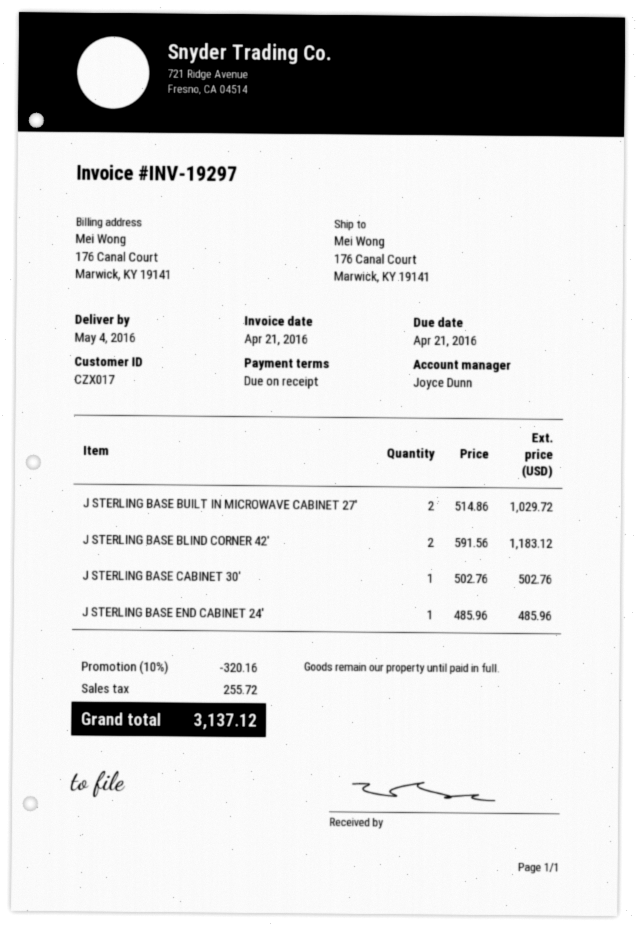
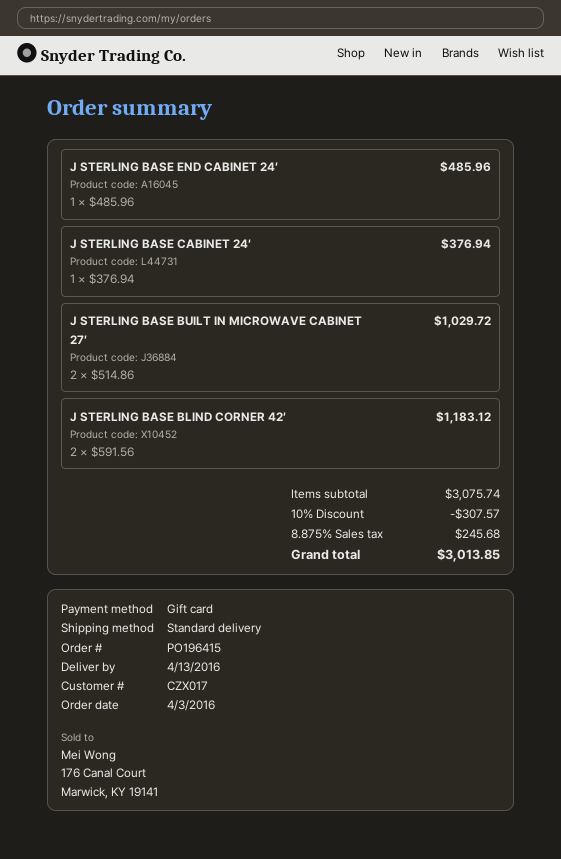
delivery date: 2016-05-04 -> 2016-04-13
J STERLING BASE CABINET 30′: 1 x 502.76 = 502.76 -> none
J STERLING BASE CABINET 24′: none -> 1 x 376.94 = 376.94
discount: 10% = 320.16 -> 10% = 307.57
tax: 255.72 -> 245.68
total: 3137.12 -> 3013.85

